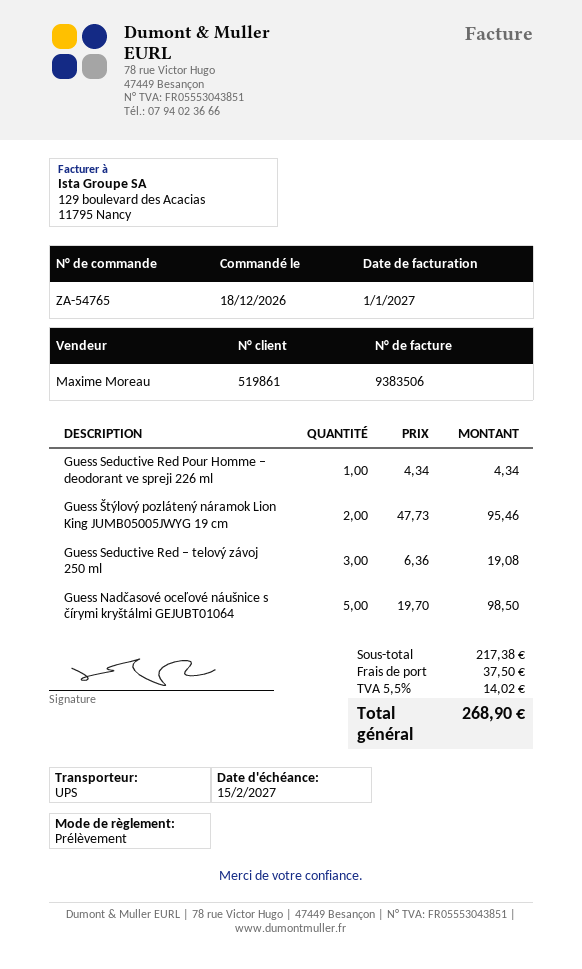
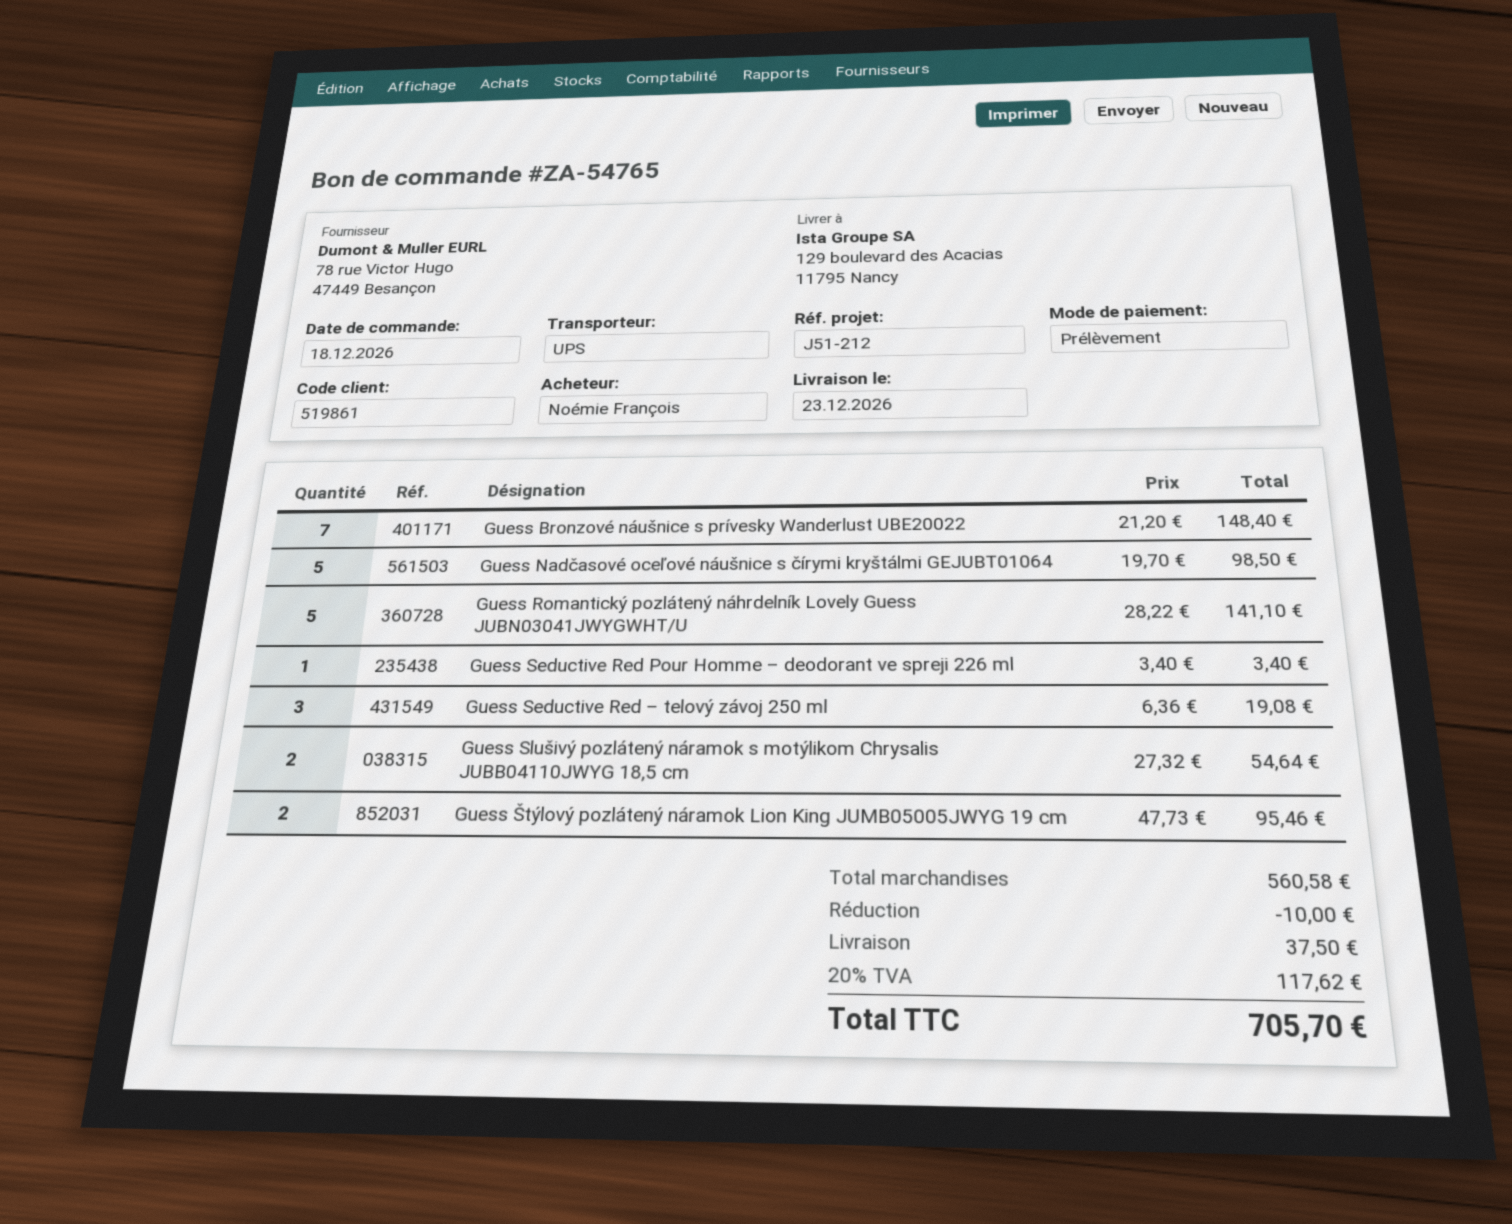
Guess Seductive Red Pour Homme – deodorant ve spreji 226 ml: 1 x 4.34 = 4.34 -> 1 x 3.40 = 3.40
Guess Bronzové náušnice s prívesky Wanderlust UBE20022: none -> 7 x 21.20 = 148.40
Guess Romantický pozlátený náhrdelník Lovely Guess JUBN03041JWYGWHT/U: none -> 5 x 28.22 = 141.10
Guess Slušivý pozlátený náramok s motýlikom Chrysalis JUBB04110JWYG 18,5 cm: none -> 2 x 27.32 = 54.64
subtotal: 217.38 -> 560.58
discount: none -> 10.00
tax: 5.5% = 14.02 -> 20% = 117.62
total: 268.90 -> 705.70

